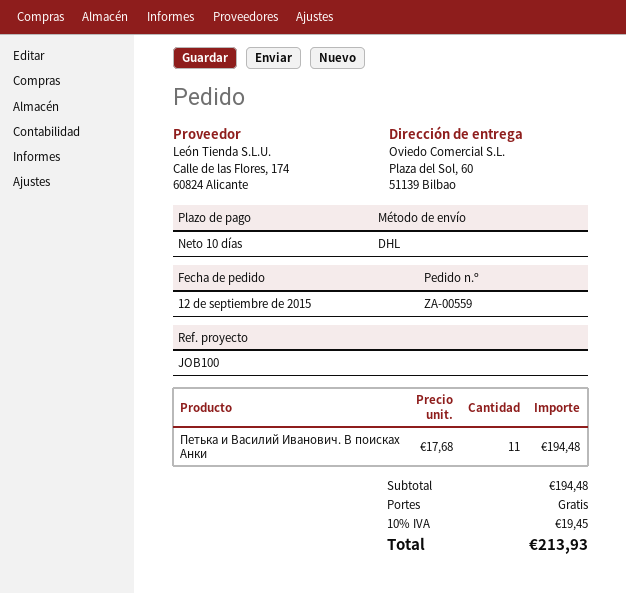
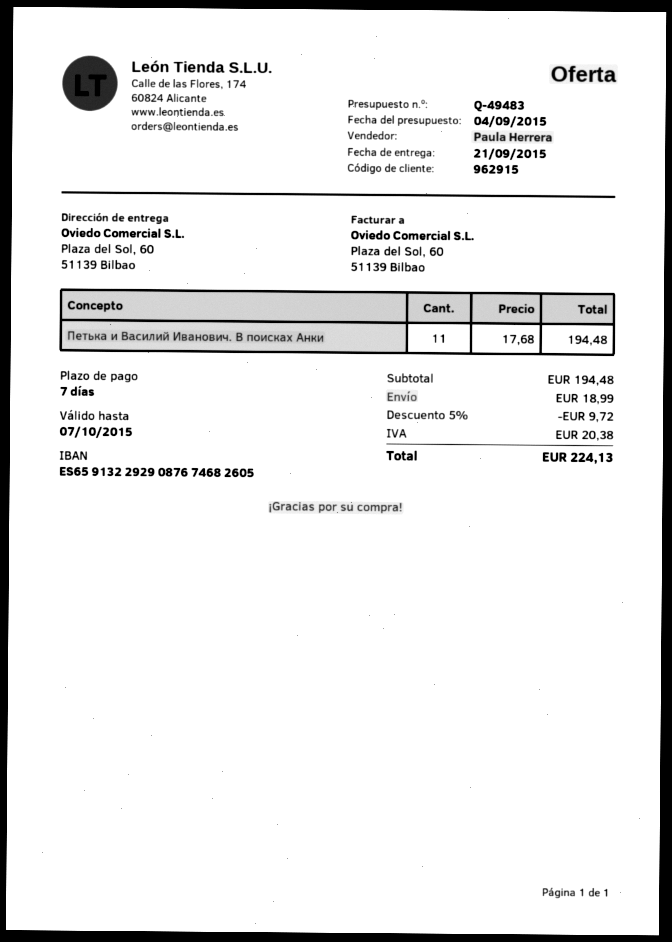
payment terms: 10 days -> 7 days
discount: none -> 5% = 9.72
shipping: 0.00 -> 18.99
tax: 19.45 -> 20.38
total: 213.93 -> 224.13

